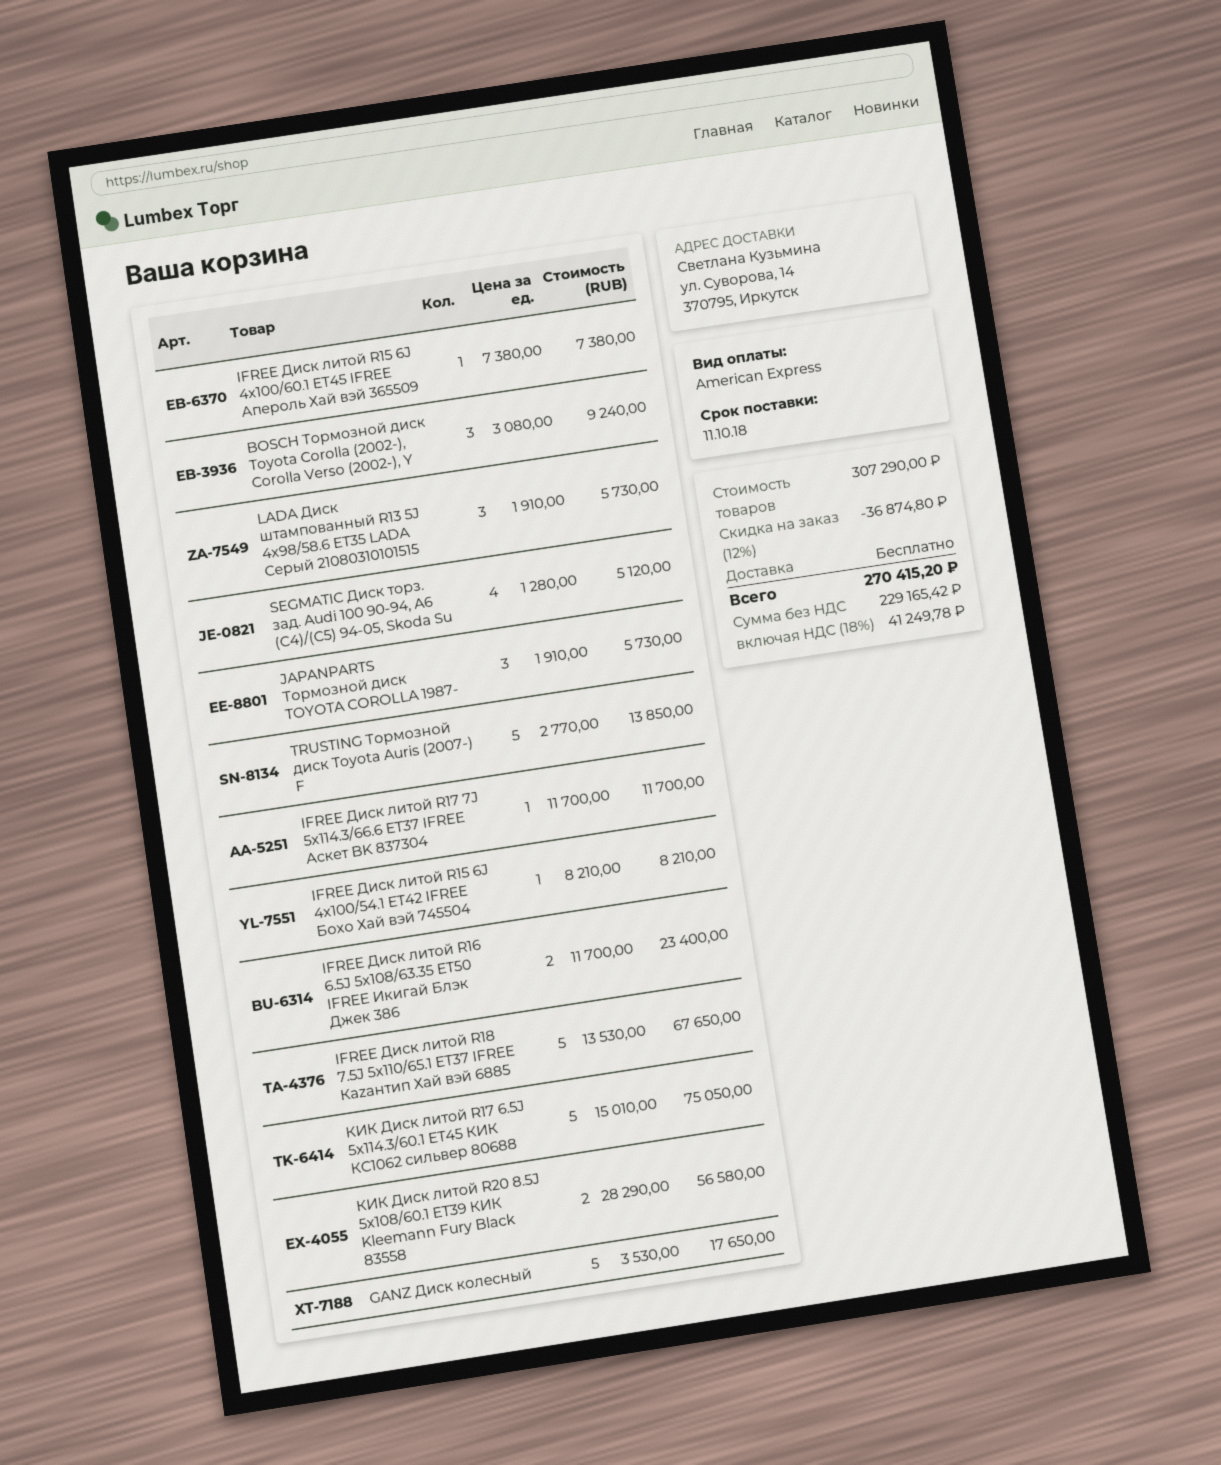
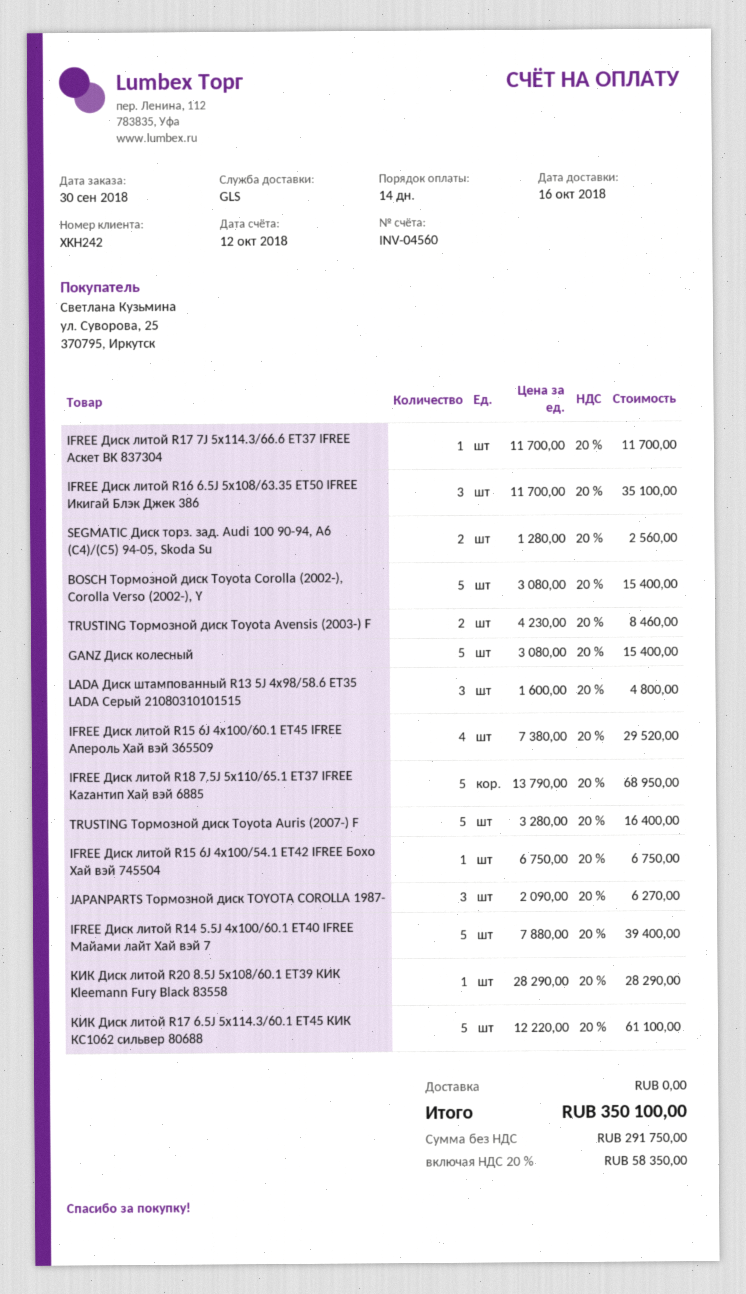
delivery date: 2018-10-11 -> 2018-10-16
IFREE Диск литой R15 6J 4x100/60.1 ET45 IFREE Апероль Хай вэй 365509: 1 x 7380.00 = 7380.00 -> 4 x 7380.00 = 29520.00
BOSCH Тормозной диск Toyota Corolla (2002-), Corolla Verso (2002-), Y: 3 x 3080.00 = 9240.00 -> 5 x 3080.00 = 15400.00
LADA Диск штампованный R13 5J 4x98/58.6 ET35 LADA Серый 21080310101515: 3 x 1910.00 = 5730.00 -> 3 x 1600.00 = 4800.00
SEGMATIC Диск торз. зад. Audi 100 90-94, A6 (C4)/(C5) 94-05, Skoda Su: 4 x 1280.00 = 5120.00 -> 2 x 1280.00 = 2560.00
JAPANPARTS Тормозной диск TOYOTA COROLLA 1987-: 3 x 1910.00 = 5730.00 -> 3 x 2090.00 = 6270.00
TRUSTING Тормозной диск Toyota Auris (2007-) F: 5 x 2770.00 = 13850.00 -> 5 x 3280.00 = 16400.00
IFREE Диск литой R15 6J 4x100/54.1 ET42 IFREE Бохо Хай вэй 745504: 1 x 8210.00 = 8210.00 -> 1 x 6750.00 = 6750.00
IFREE Диск литой R16 6.5J 5x108/63.35 ET50 IFREE Икигай Блэк Джек 386: 2 x 11700.00 = 23400.00 -> 3 x 11700.00 = 35100.00
IFREE Диск литой R18 7.5J 5x110/65.1 ET37 IFREE Каzантип Хай вэй 6885: 5 x 13530.00 = 67650.00 -> 5 x 13790.00 = 68950.00
КИК Диск литой R17 6.5J 5x114.3/60.1 ET45 КИК КС1062 сильвер 80688: 5 x 15010.00 = 75050.00 -> 5 x 12220.00 = 61100.00
КИК Диск литой R20 8.5J 5x108/60.1 ET39 КИК Kleemann Fury Black 83558: 2 x 28290.00 = 56580.00 -> 1 x 28290.00 = 28290.00
GANZ Диск колесный: 5 x 3530.00 = 17650.00 -> 5 x 3080.00 = 15400.00
TRUSTING Тормозной диск Toyota Avensis (2003-) F: none -> 2 x 4230.00 = 8460.00
IFREE Диск литой R14 5.5J 4x100/60.1 ET40 IFREE Майами лайт Хай вэй 7: none -> 5 x 7880.00 = 39400.00
discount: 12% = 36874.80 -> none
net: 229165.42 -> 291750.00
tax: 18% = 41249.78 -> 20% = 58350.00
total: 270415.20 -> 350100.00

